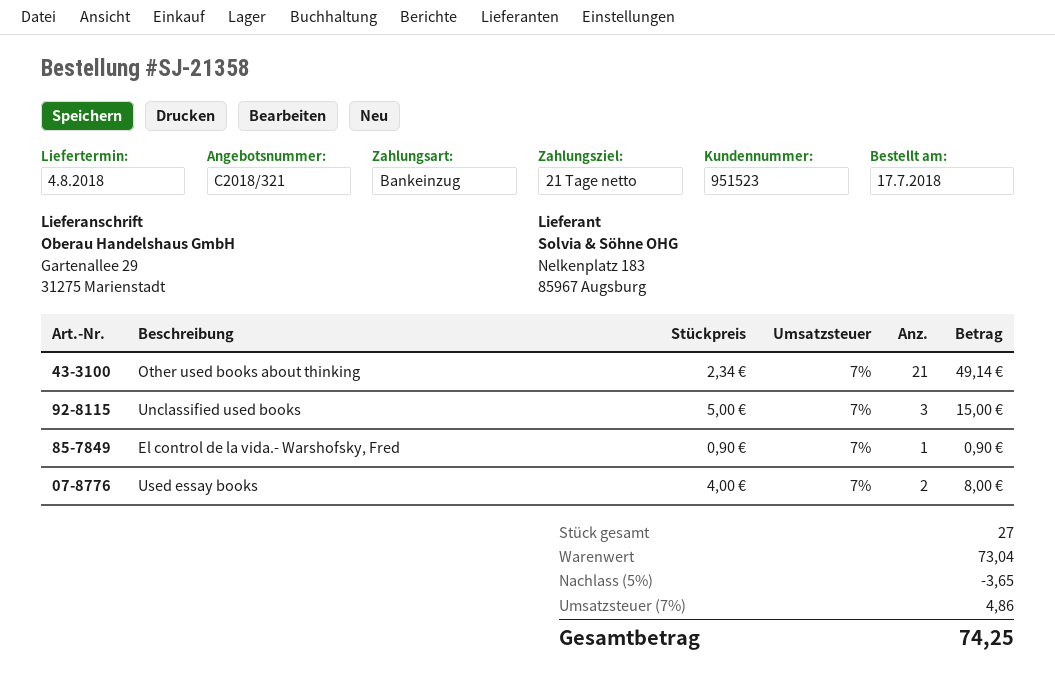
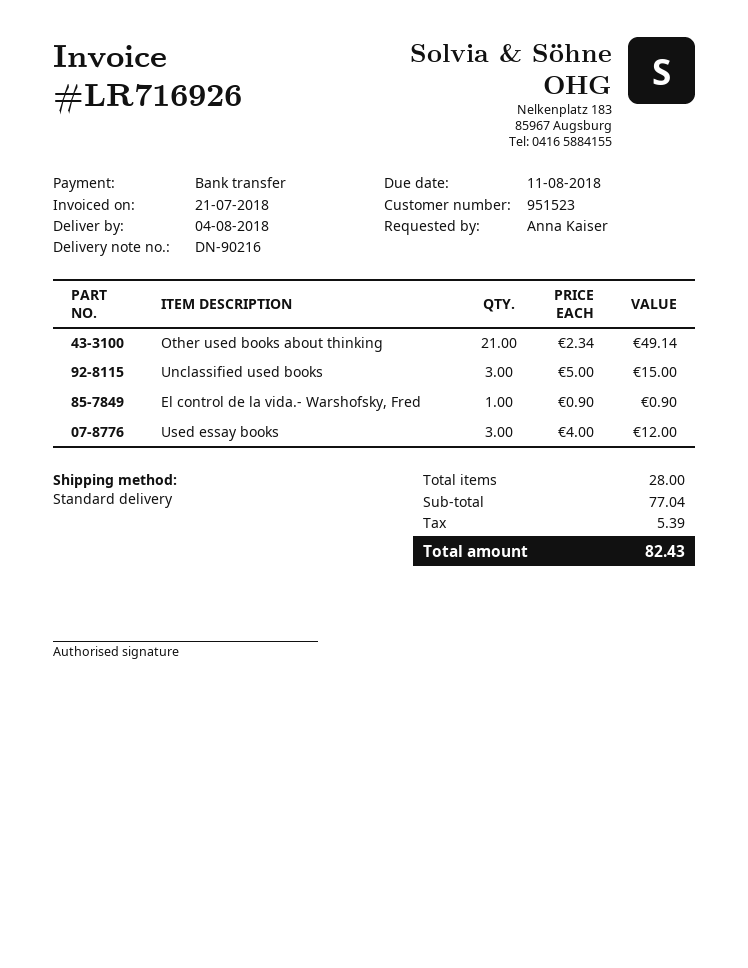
payment method: direct debit -> bank transfer
Used essay books: 2 x 4.00 = 8.00 -> 3 x 4.00 = 12.00
total quantity: 27 -> 28
subtotal: 73.04 -> 77.04
discount: 5% = 3.65 -> none
tax: 4.86 -> 5.39
total: 74.25 -> 82.43

